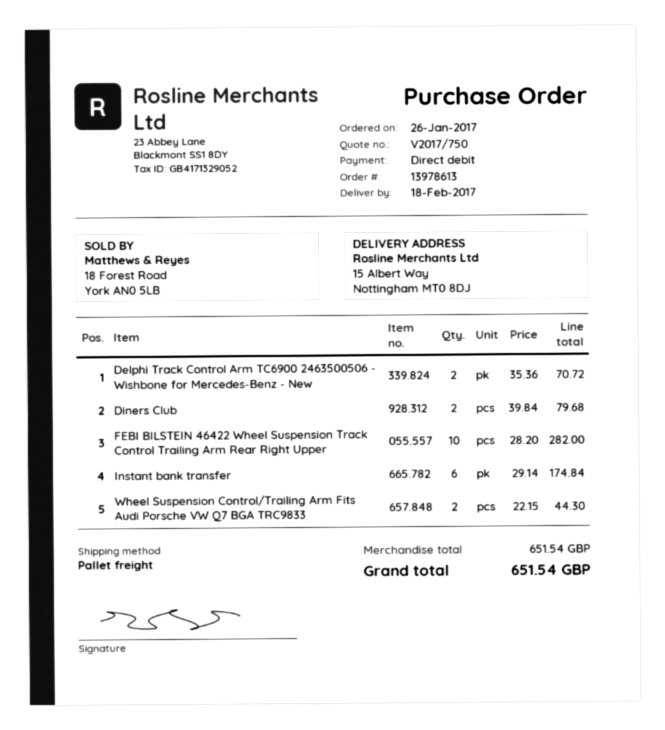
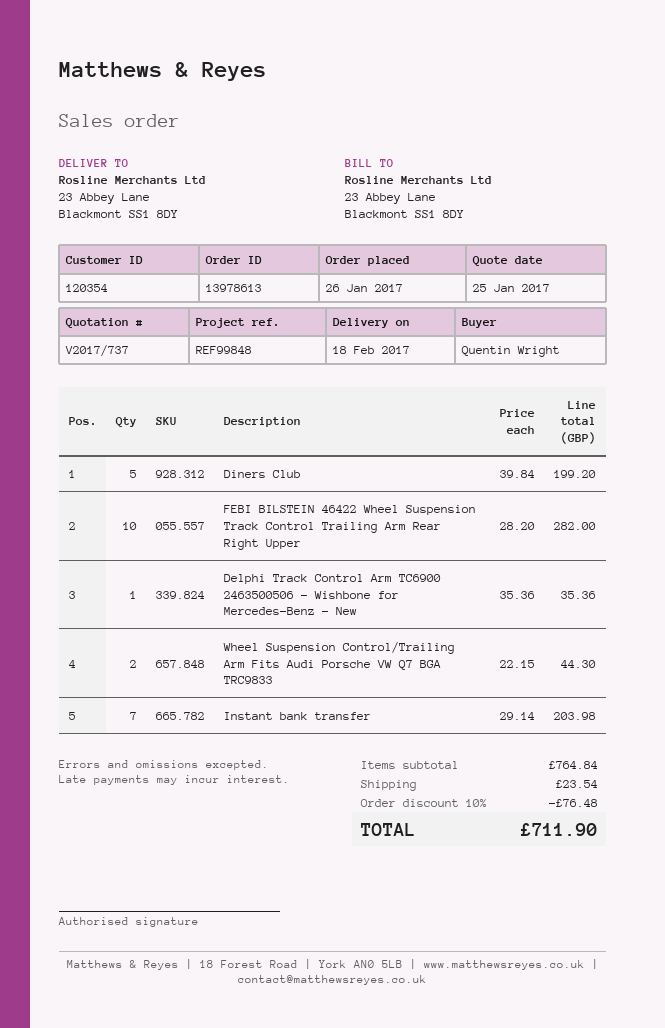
quote number: V2017/750 -> V2017/737
ship to: 15 Albert Way, Nottingham MT0 8DJ -> 23 Abbey Lane, Blackmont SS1 8DY
Delphi Track Control Arm TC6900 2463500506 - Wishbone for Mercedes-Benz - New: 2 x 35.36 = 70.72 -> 1 x 35.36 = 35.36
Diners Club: 2 x 39.84 = 79.68 -> 5 x 39.84 = 199.20
Instant bank transfer: 6 x 29.14 = 174.84 -> 7 x 29.14 = 203.98
subtotal: 651.54 -> 764.84
discount: none -> 10% = 76.48
shipping: none -> 23.54
total: 651.54 -> 711.90

